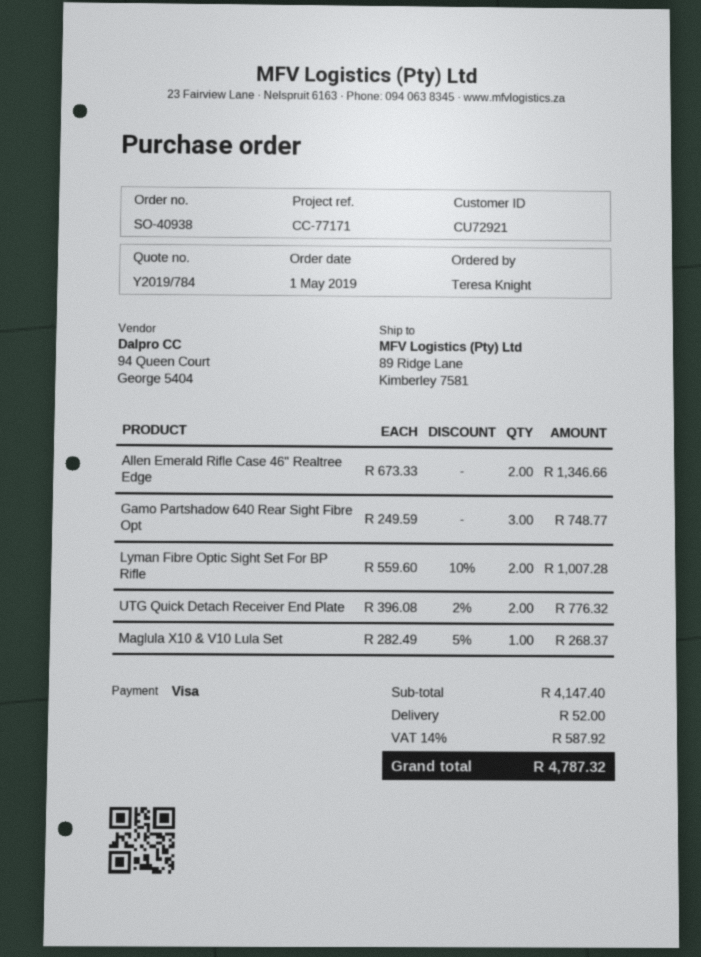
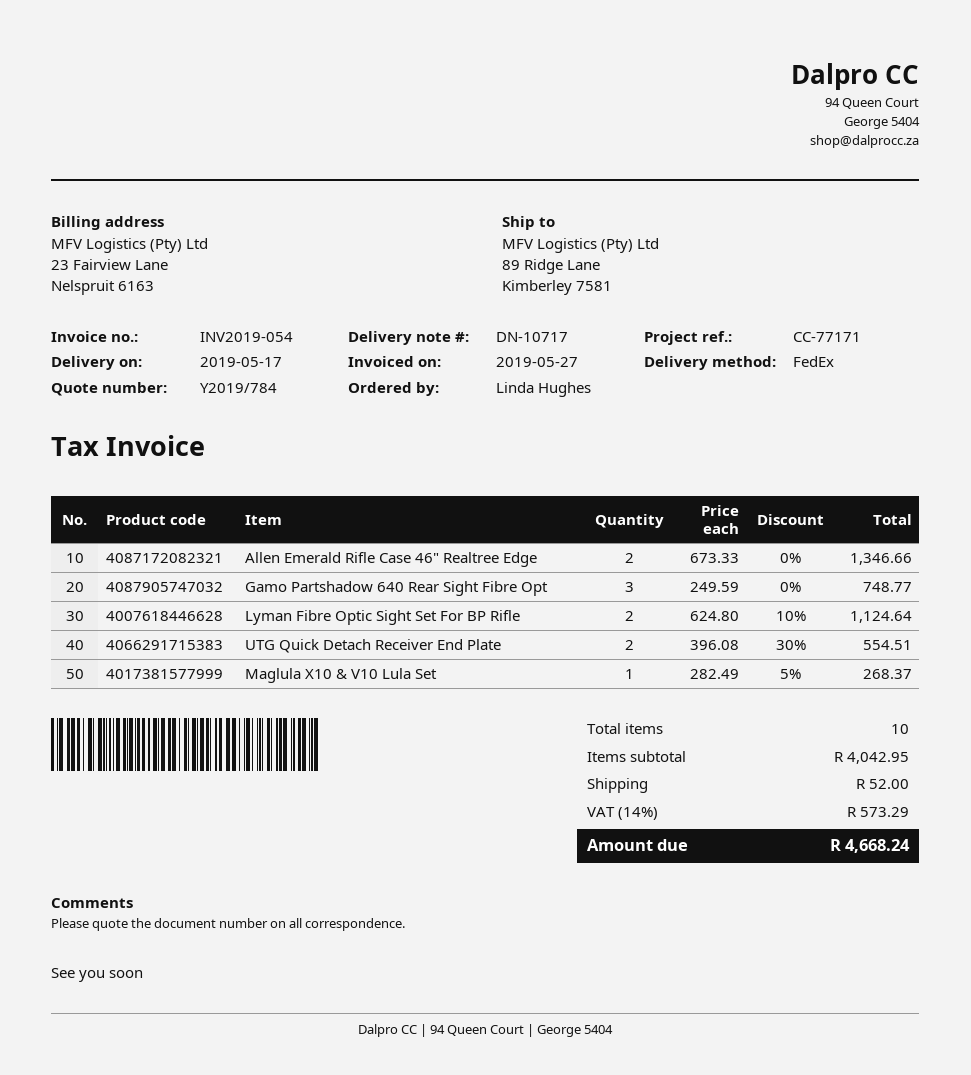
ordered by: Teresa Knight -> Linda Hughes
Lyman Fibre Optic Sight Set For BP Rifle: 2 x 559.60 - 10% = 1007.28 -> 2 x 624.80 - 10% = 1124.64
UTG Quick Detach Receiver End Plate: 2 x 396.08 - 2% = 776.32 -> 2 x 396.08 - 30% = 554.51
subtotal: 4147.40 -> 4042.95
tax: 14% = 587.92 -> 14% = 573.29
total: 4787.32 -> 4668.24

